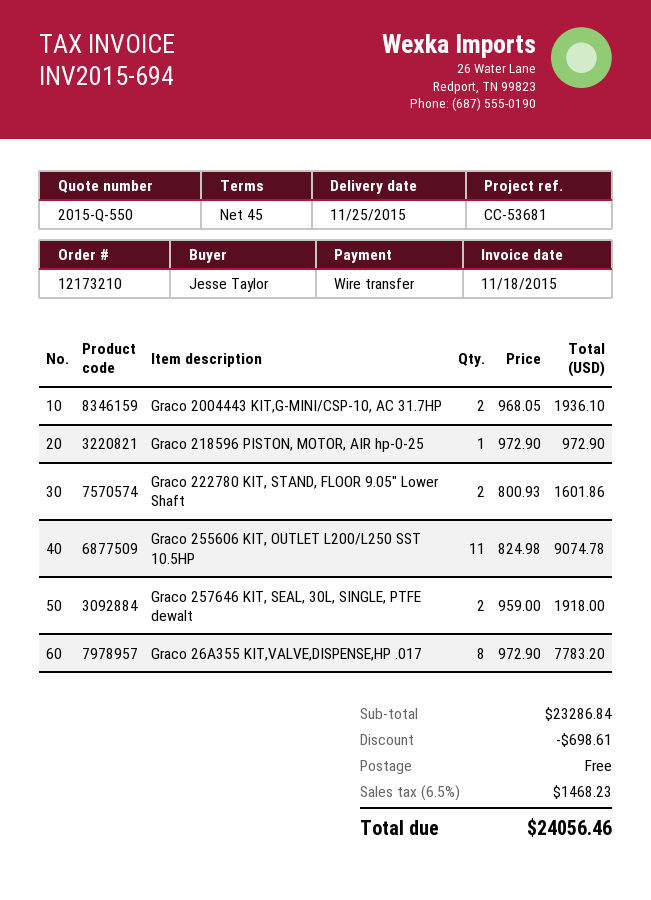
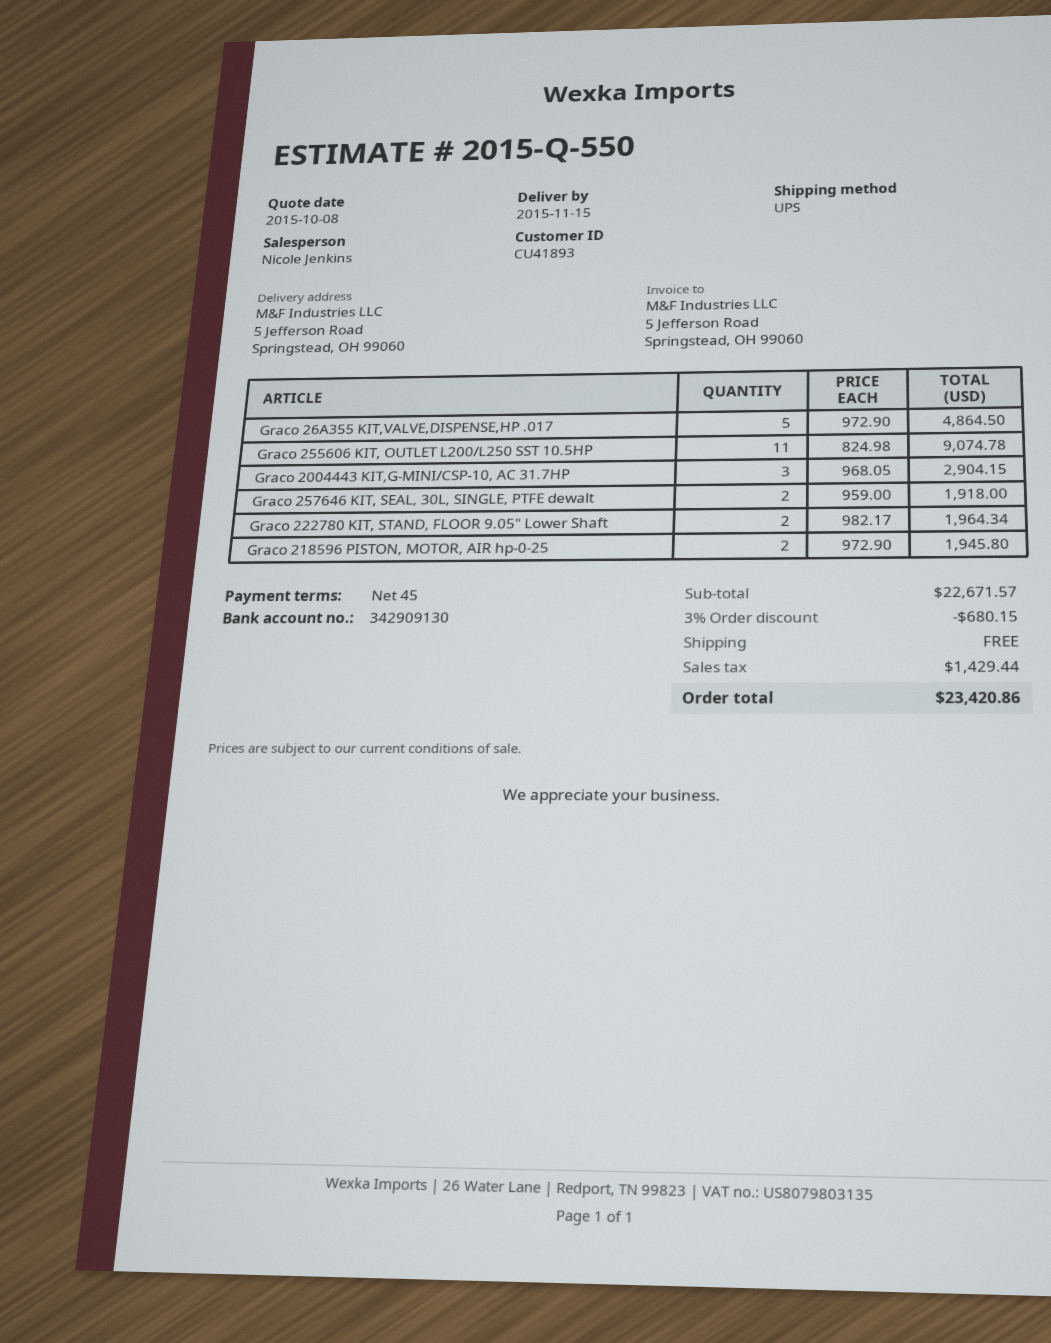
delivery date: 2015-11-25 -> 2015-11-15
Graco 2004443 KIT,G-MINI/CSP-10, AC 31.7HP: 2 x 968.05 = 1936.10 -> 3 x 968.05 = 2904.15
Graco 218596 PISTON, MOTOR, AIR hp-0-25: 1 x 972.90 = 972.90 -> 2 x 972.90 = 1945.80
Graco 222780 KIT, STAND, FLOOR 9.05" Lower Shaft: 2 x 800.93 = 1601.86 -> 2 x 982.17 = 1964.34
Graco 26A355 KIT,VALVE,DISPENSE,HP .017: 8 x 972.90 = 7783.20 -> 5 x 972.90 = 4864.50
subtotal: 23286.84 -> 22671.57
discount: 698.61 -> 680.15
tax: 1468.23 -> 1429.44
total: 24056.46 -> 23420.86

